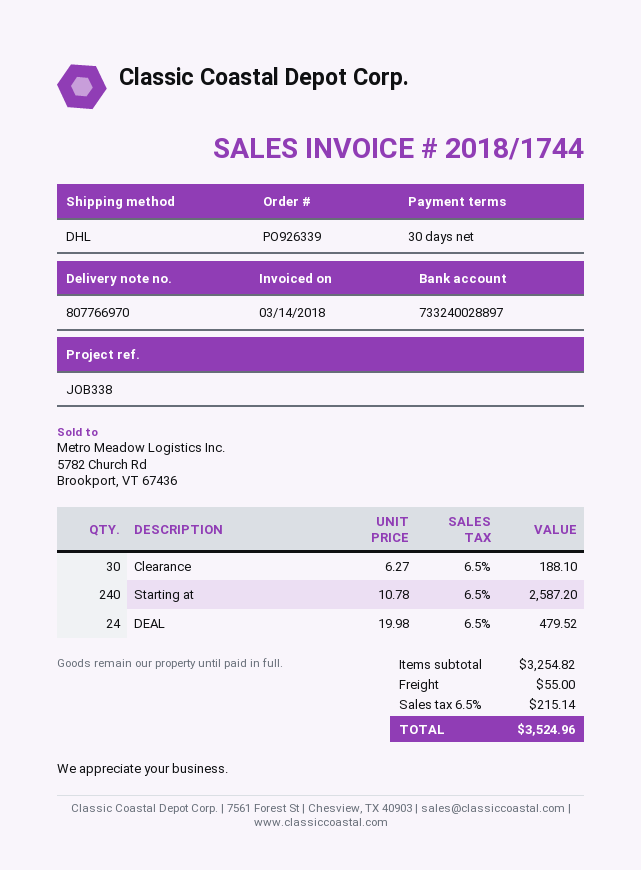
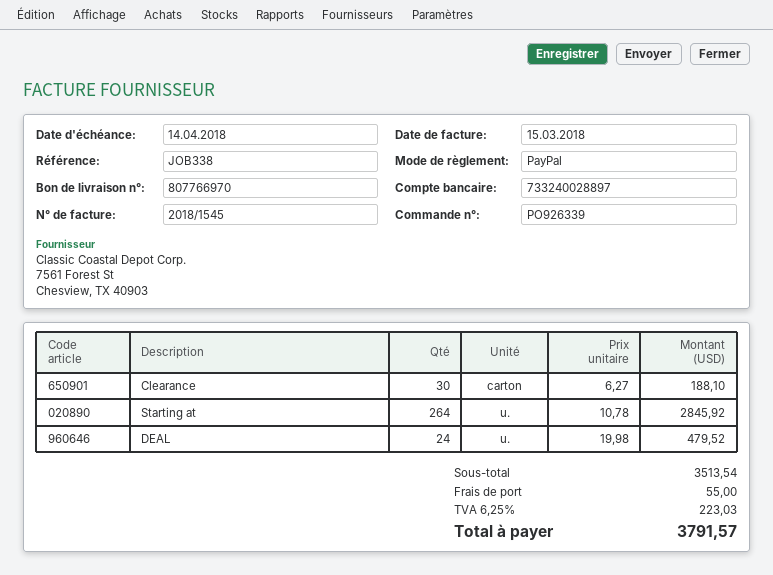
invoice number: 2018/1744 -> 2018/1545
invoice date: 2018-03-14 -> 2018-03-15
Starting at: 240 x 10.78 = 2587.20 -> 264 x 10.78 = 2845.92
subtotal: 3254.82 -> 3513.54
tax: 6.5% = 215.14 -> 6.25% = 223.03
total: 3524.96 -> 3791.57

